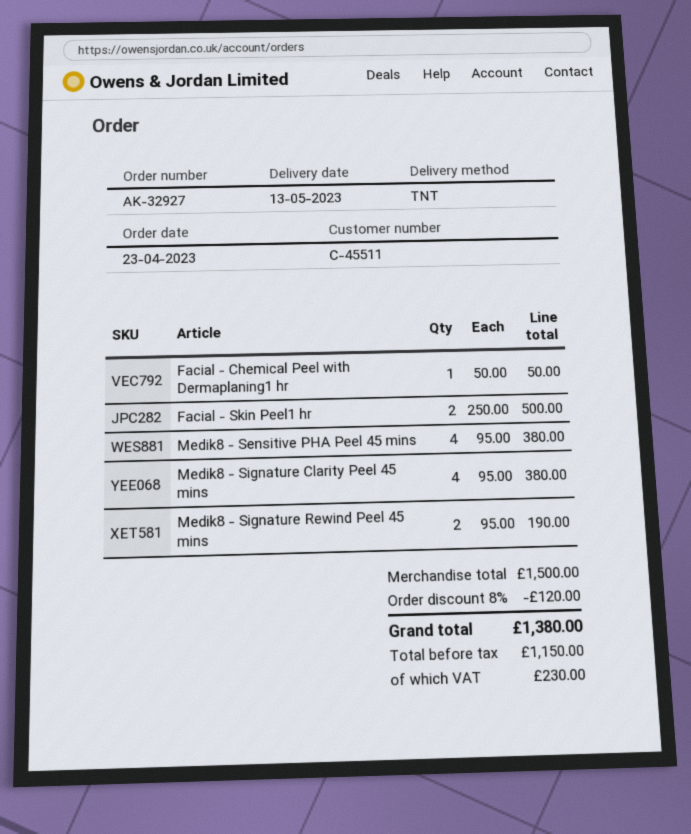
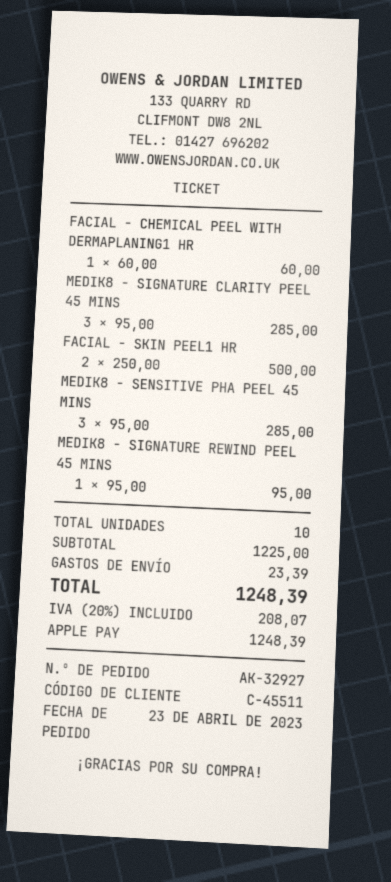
Facial - Chemical Peel with Dermaplaning1 hr: 1 x 50.00 = 50.00 -> 1 x 60.00 = 60.00
Medik8 - Sensitive PHA Peel 45 mins: 4 x 95.00 = 380.00 -> 3 x 95.00 = 285.00
Medik8 - Signature Clarity Peel 45 mins: 4 x 95.00 = 380.00 -> 3 x 95.00 = 285.00
Medik8 - Signature Rewind Peel 45 mins: 2 x 95.00 = 190.00 -> 1 x 95.00 = 95.00
subtotal: 1500.00 -> 1225.00
discount: 8% = 120.00 -> none
shipping: none -> 23.39
tax: 230.00 -> 208.07
total: 1380.00 -> 1248.39

